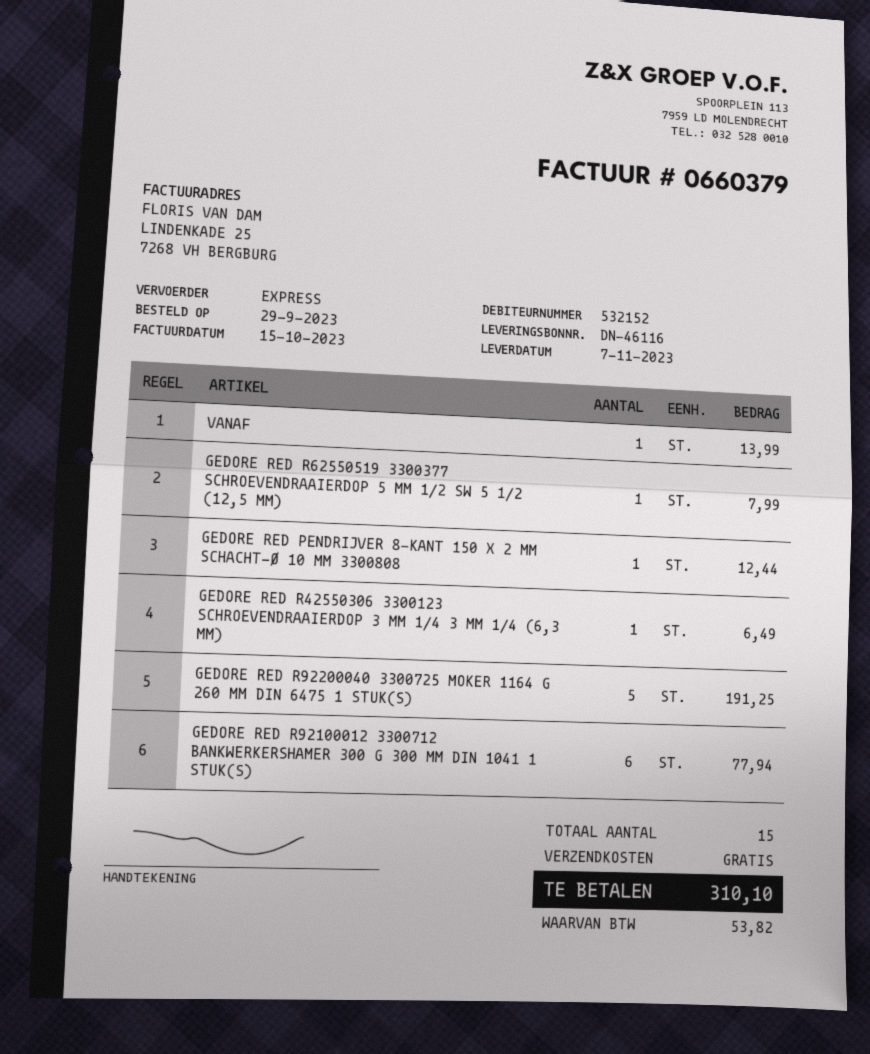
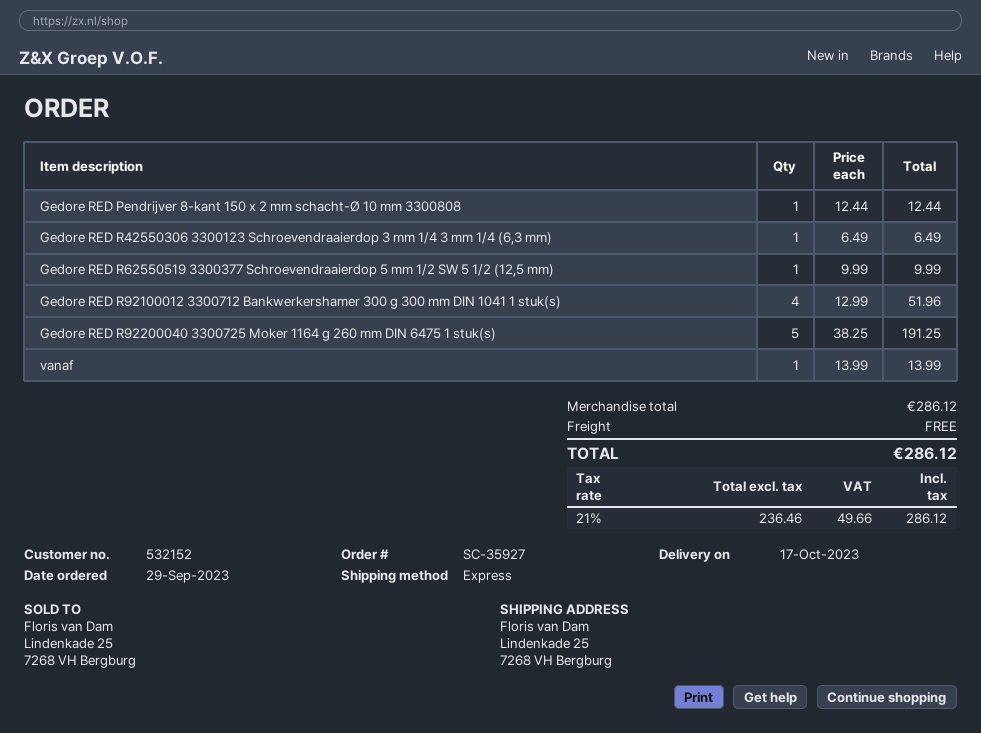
delivery date: 2023-11-07 -> 2023-10-17
GEDORE RED R62550519 3300377 SCHROEVENDRAAIERDOP 5 MM 1/2 SW 5 1/2 (12,5 MM): 1 for 7.99 -> 1 for 9.99
GEDORE RED R92100012 3300712 BANKWERKERSHAMER 300 G 300 MM DIN 1041 1 STUK(S): 6 for 77.94 -> 4 for 51.96
tax: 53.82 -> 49.66
total: 310.10 -> 286.12

